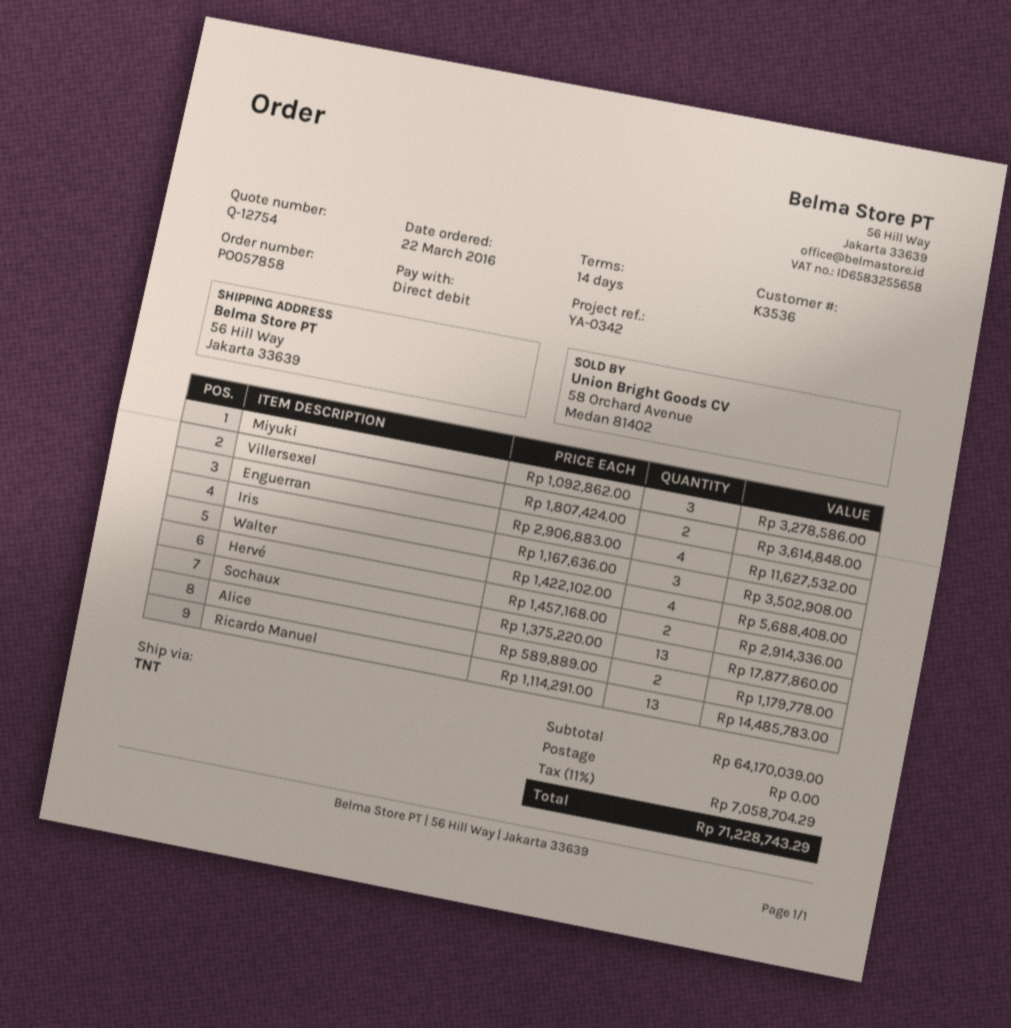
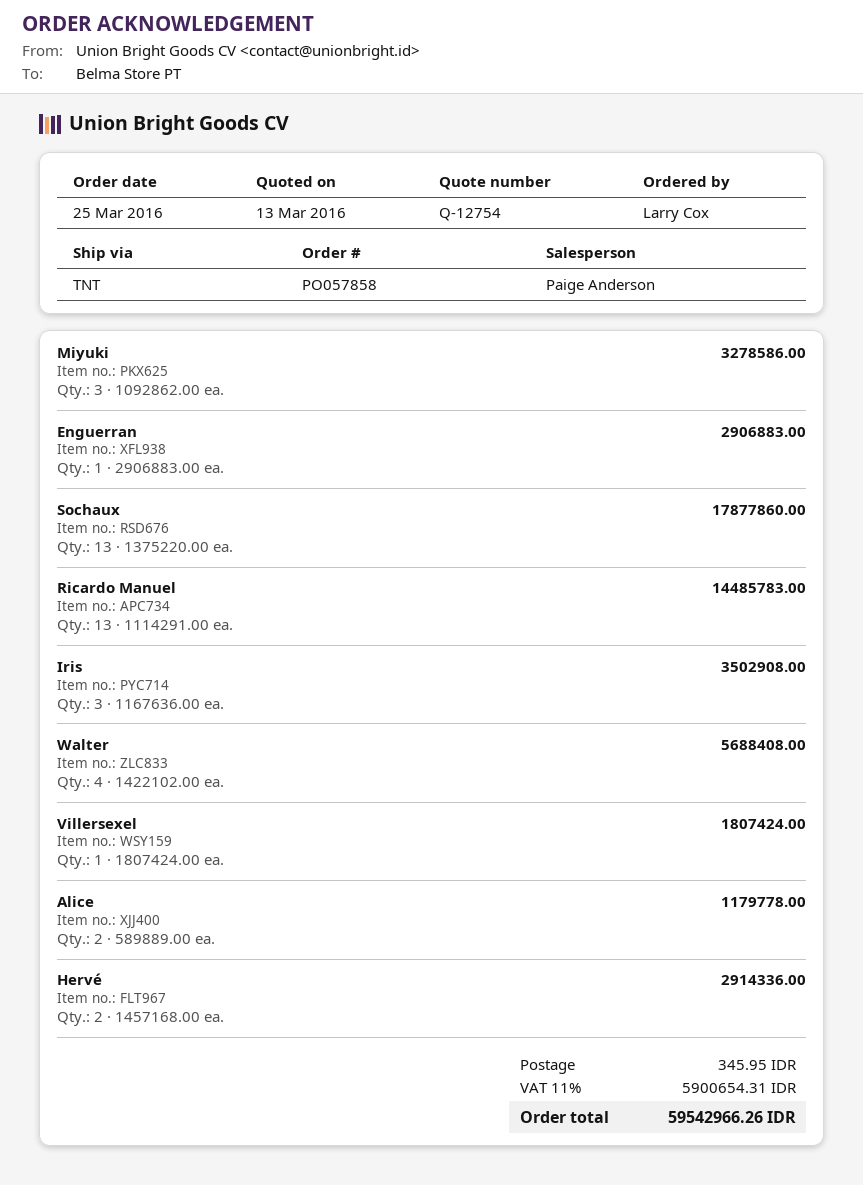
order date: 2016-03-22 -> 2016-03-25
Villersexel: 2 x 1807424.00 = 3614848.00 -> 1 x 1807424.00 = 1807424.00
Enguerran: 4 x 2906883.00 = 11627532.00 -> 1 x 2906883.00 = 2906883.00
shipping: 0.00 -> 345.95
tax: 11% = 7058704.29 -> 11% = 5900654.31
total: 71228743.29 -> 59542966.26

